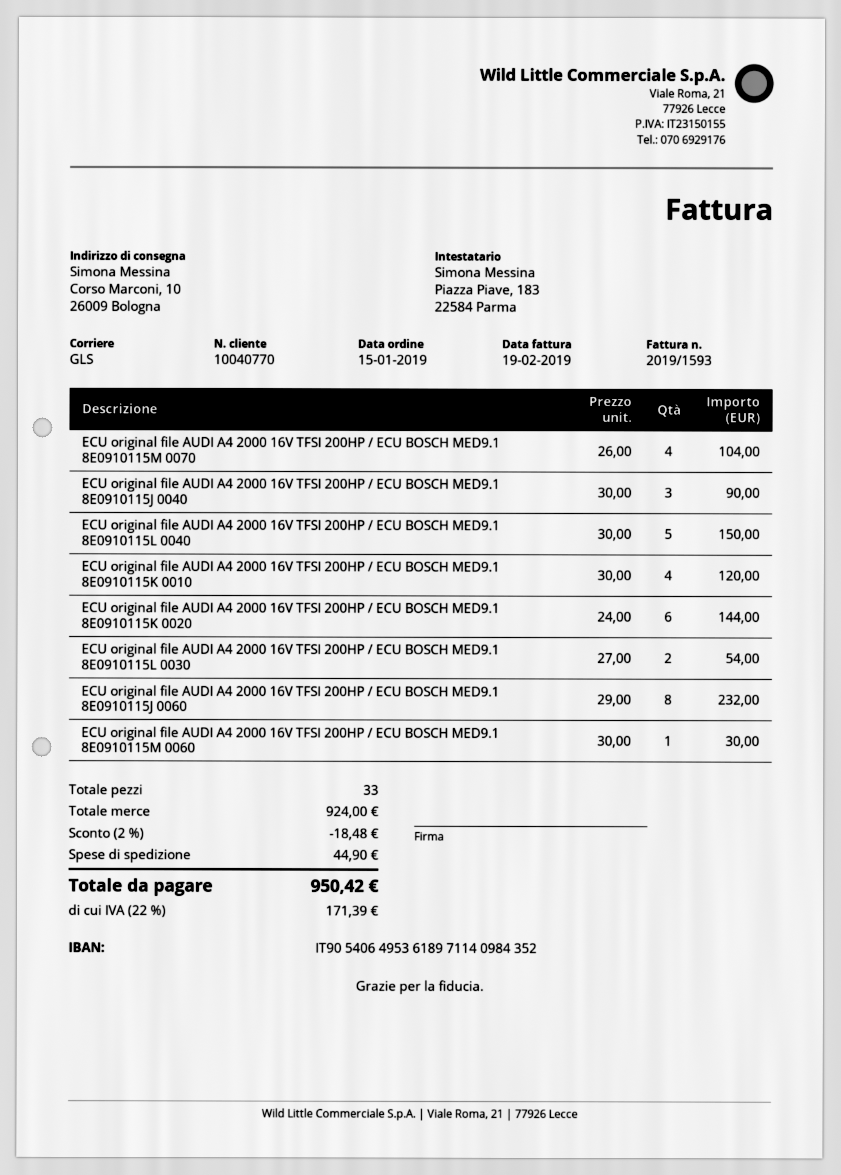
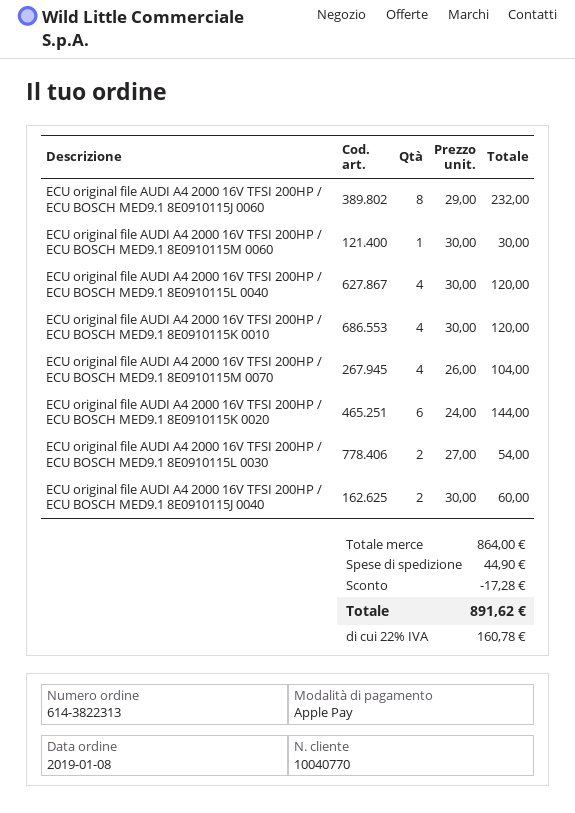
order date: 2019-01-15 -> 2019-01-08
ECU original file AUDI A4 2000 16V TFSI 200HP / ECU BOSCH MED9.1 8E0910115J 0040: 3 x 30.00 = 90.00 -> 2 x 30.00 = 60.00
ECU original file AUDI A4 2000 16V TFSI 200HP / ECU BOSCH MED9.1 8E0910115L 0040: 5 x 30.00 = 150.00 -> 4 x 30.00 = 120.00
subtotal: 924.00 -> 864.00
discount: 18.48 -> 17.28
tax: 22% = 171.39 -> 22% = 160.78
total: 950.42 -> 891.62

